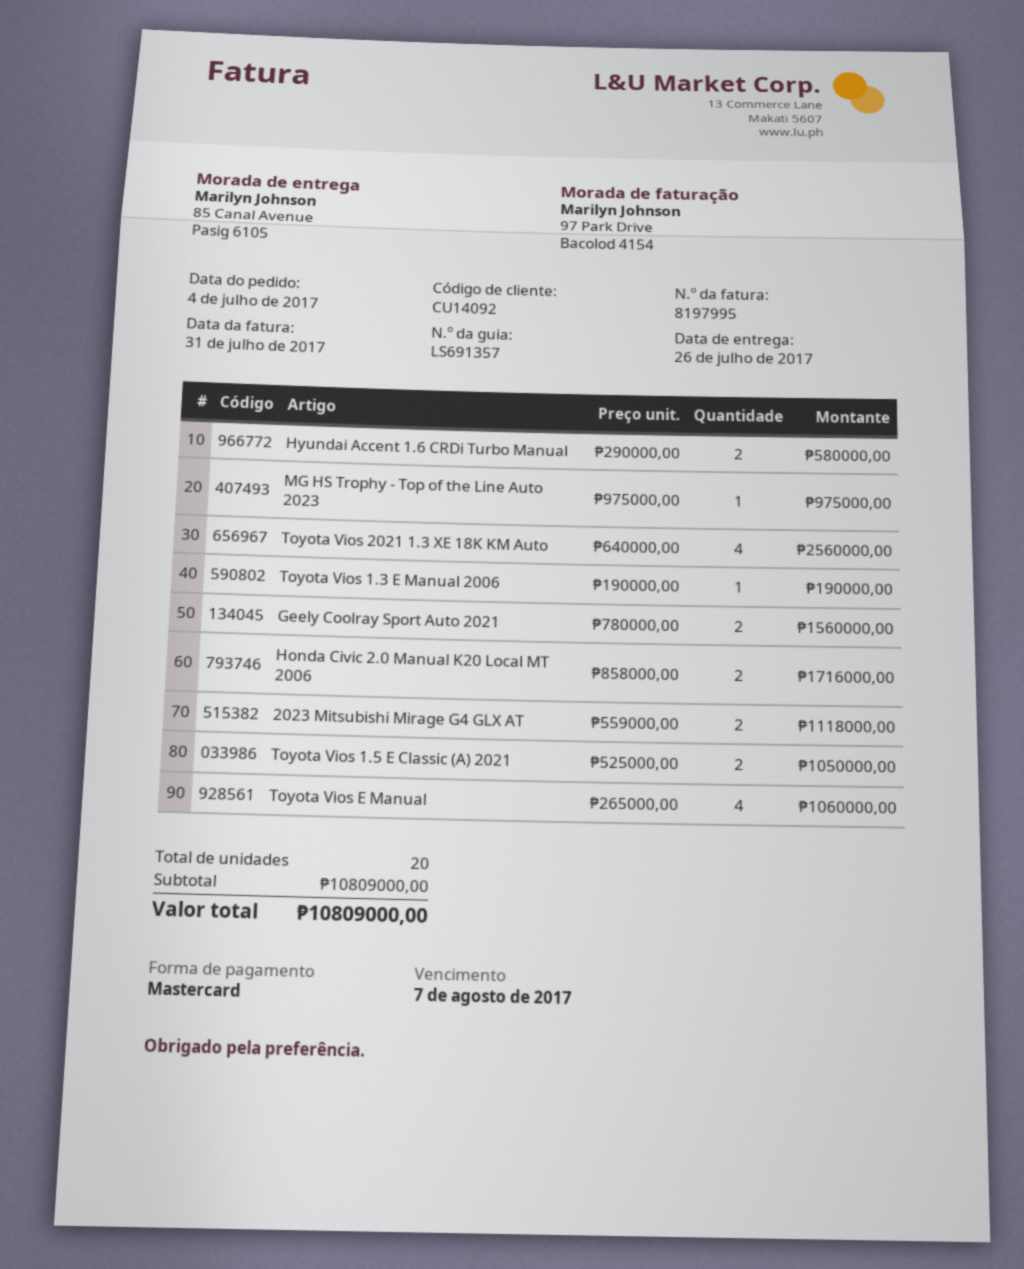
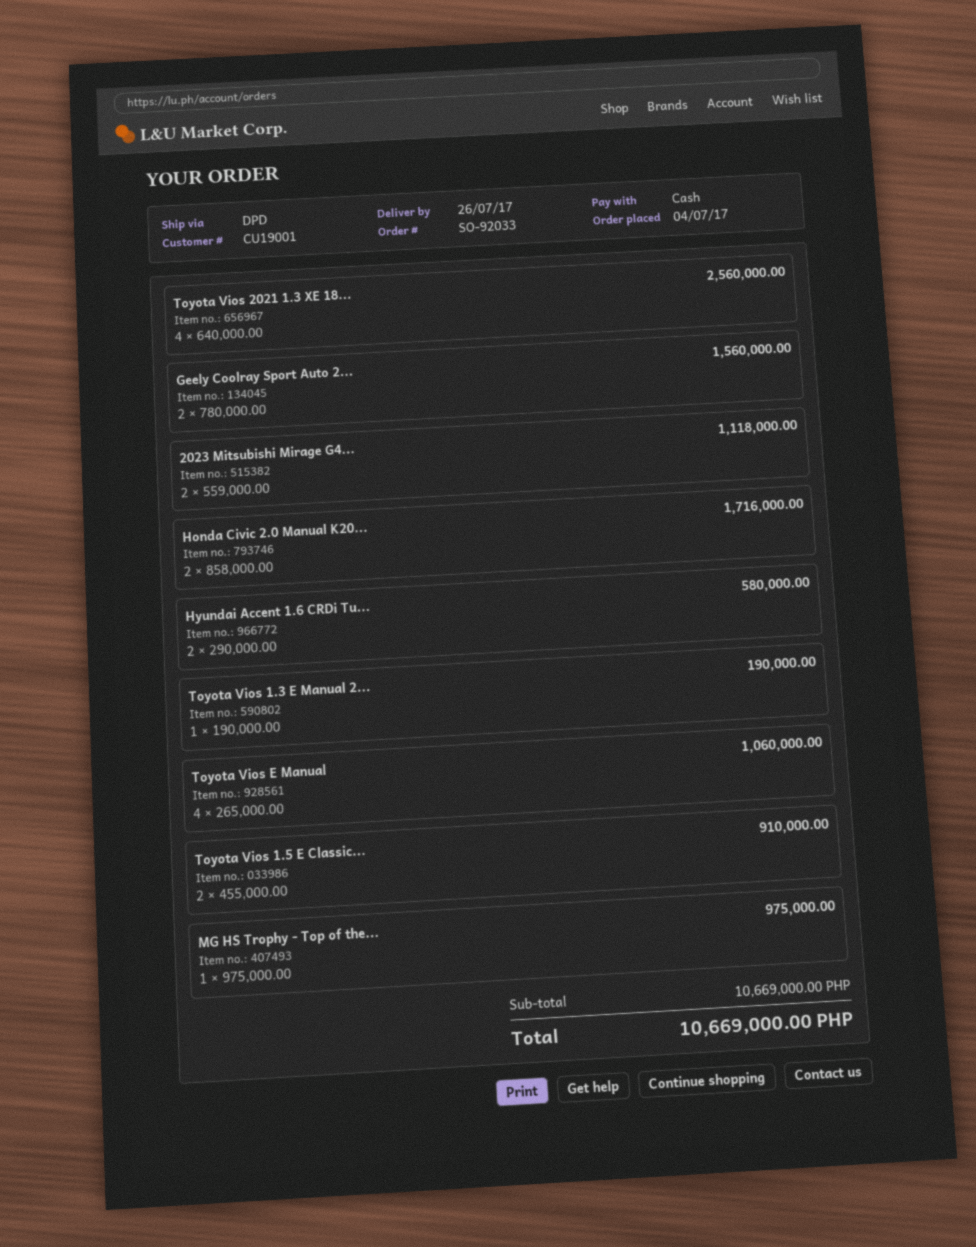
customer number: CU14092 -> CU19001
payment method: Mastercard -> cash
Toyota Vios 1.5 E Classic (A) 2021: 2 x 525000.00 = 1050000.00 -> 2 x 455000.00 = 910000.00
subtotal: 10809000.00 -> 10669000.00
total: 10809000.00 -> 10669000.00

